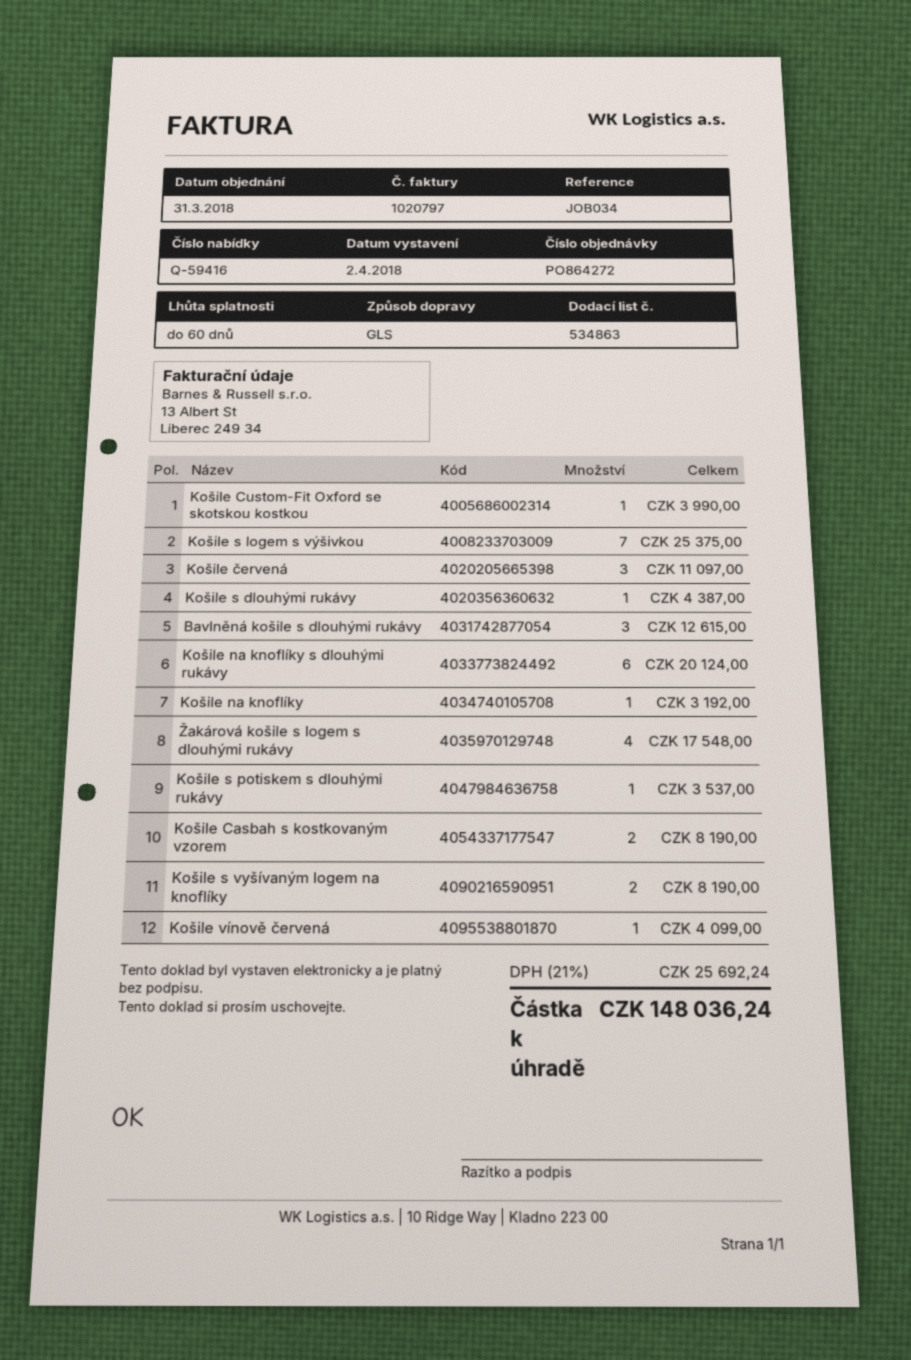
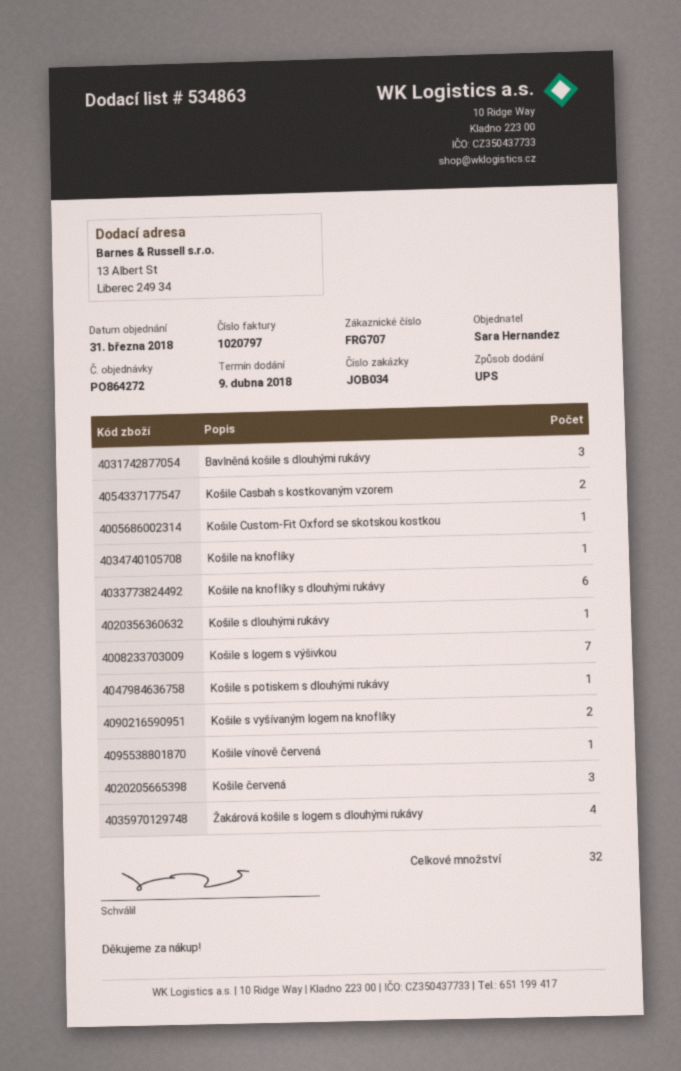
shipping method: GLS -> UPS

